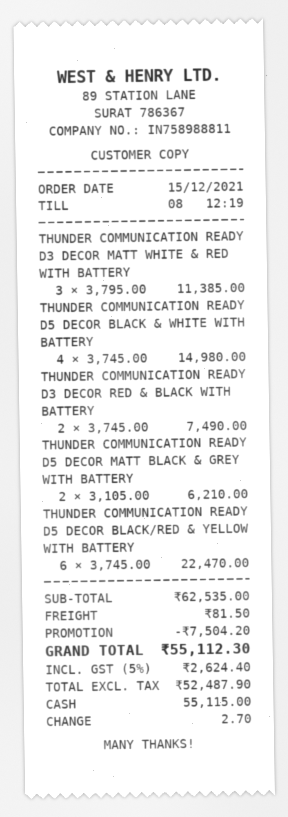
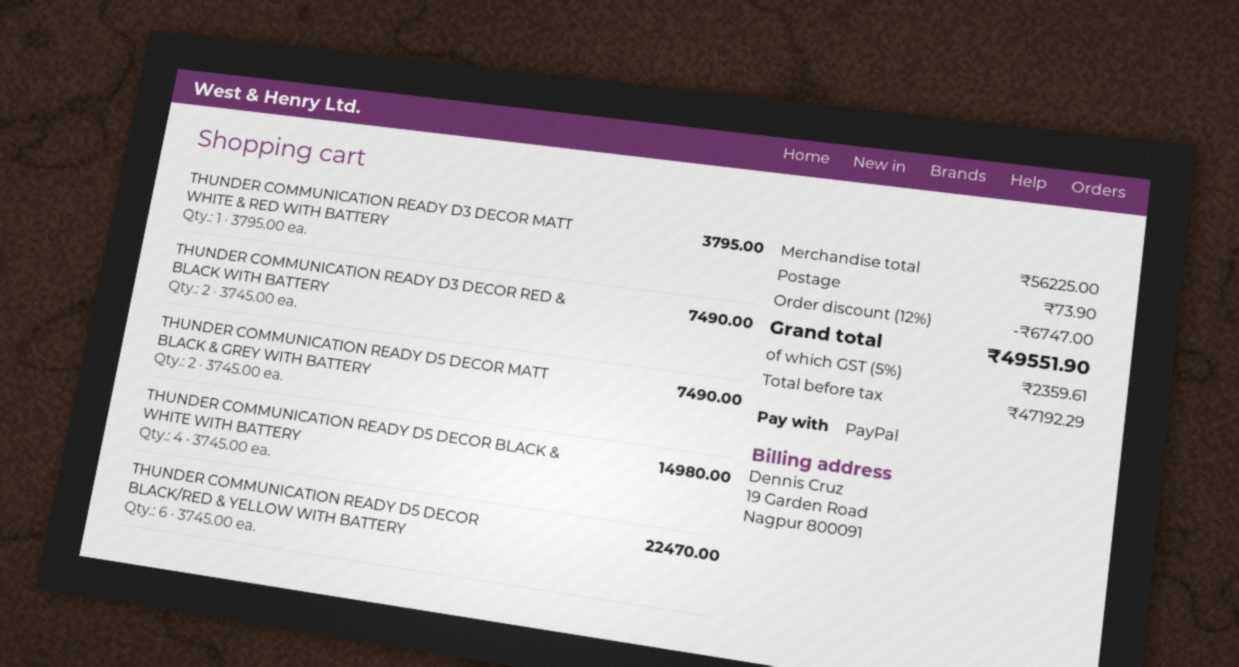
payment method: cash -> PayPal
THUNDER COMMUNICATION READY D3 DECOR MATT WHITE & RED WITH BATTERY: 3 x 3795.00 = 11385.00 -> 1 x 3795.00 = 3795.00
THUNDER COMMUNICATION READY D5 DECOR MATT BLACK & GREY WITH BATTERY: 2 x 3105.00 = 6210.00 -> 2 x 3745.00 = 7490.00
subtotal: 62535.00 -> 56225.00
discount: 7504.20 -> 6747.00
shipping: 81.50 -> 73.90
net: 52487.90 -> 47192.29
tax: 5% = 2624.40 -> 5% = 2359.61
total: 55112.30 -> 49551.90

